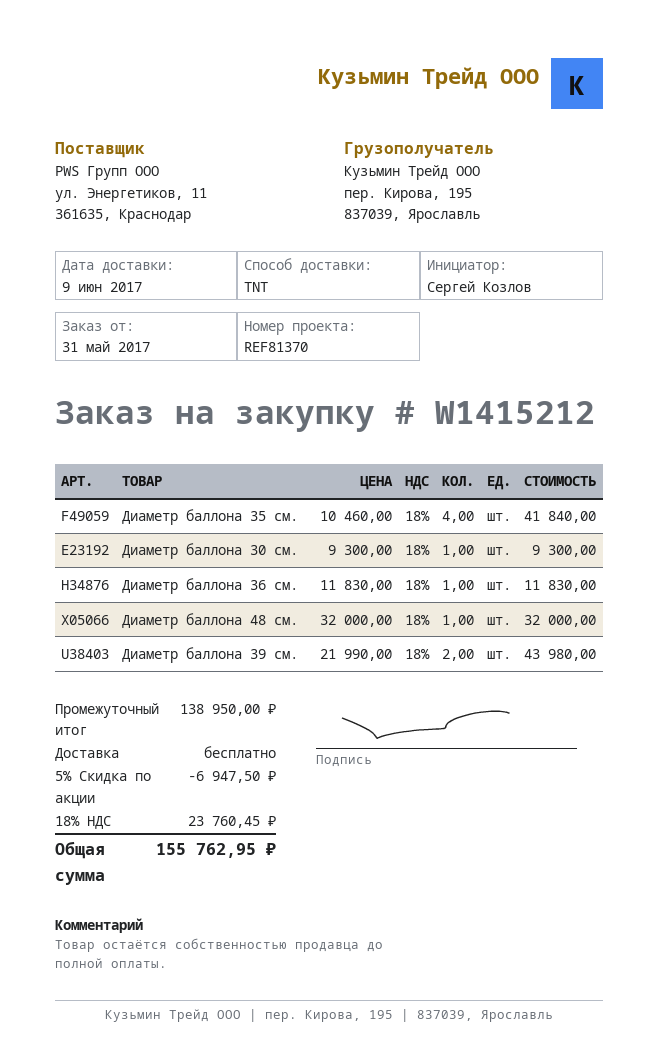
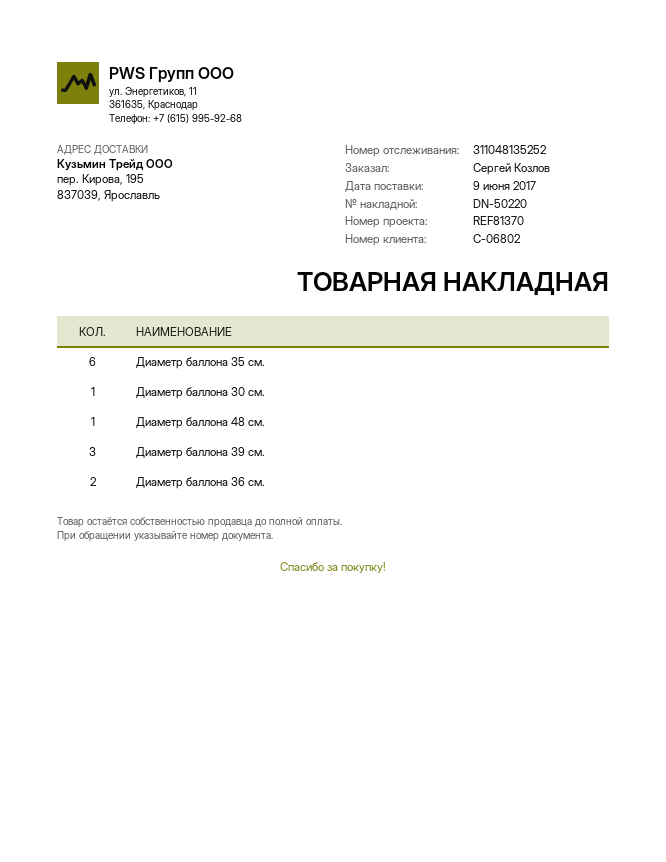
Диаметр баллона 35 см.: 4 -> 6
Диаметр баллона 36 см.: 1 -> 2
Диаметр баллона 39 см.: 2 -> 3

